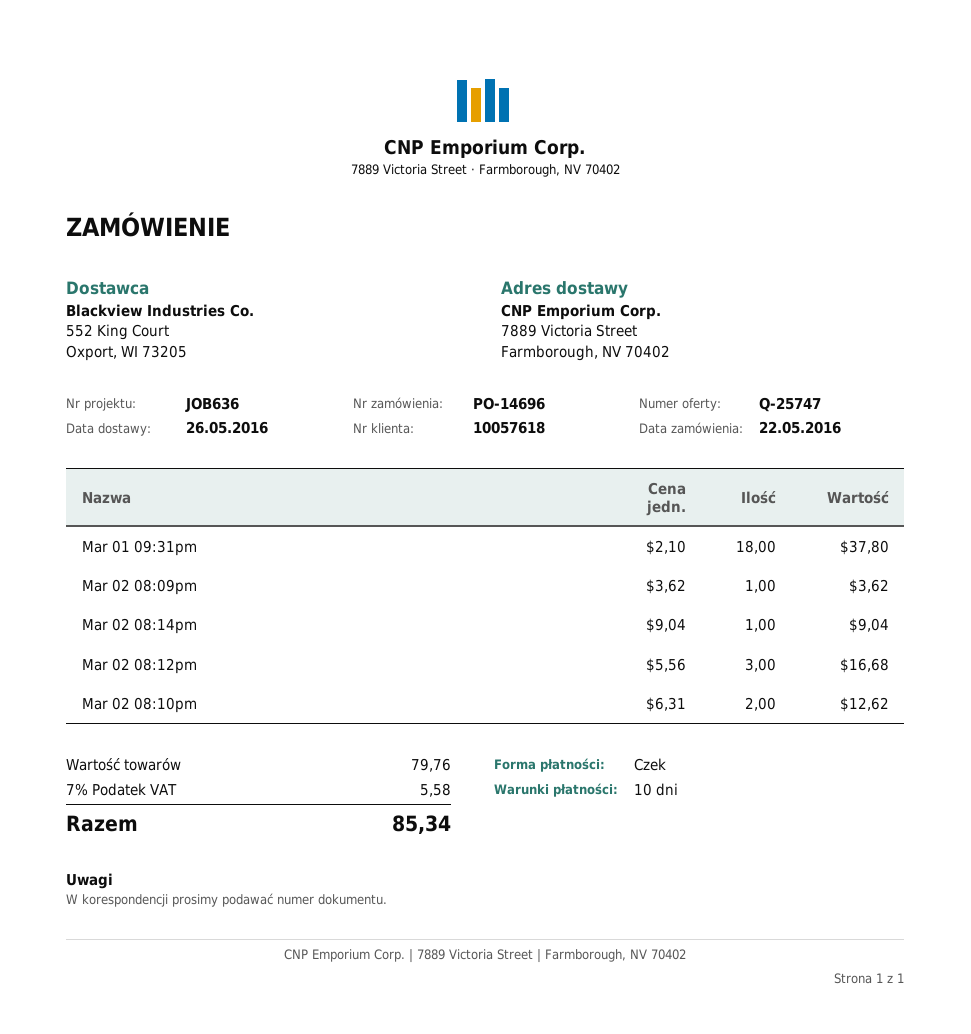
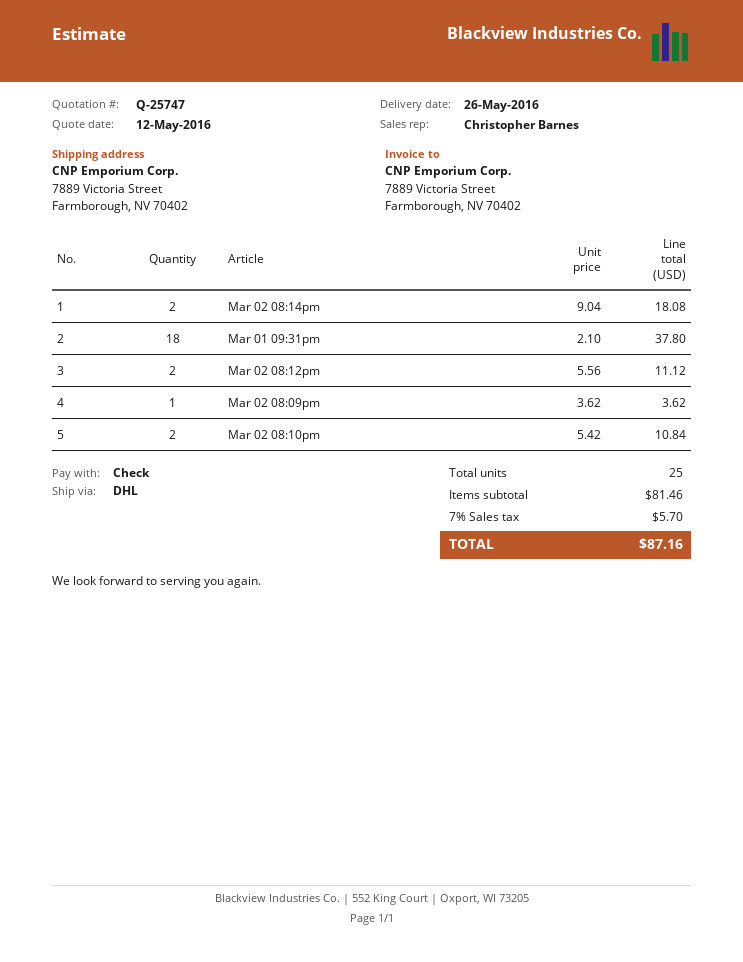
Mar 02 08:14pm: 1 x 9.04 = 9.04 -> 2 x 9.04 = 18.08
Mar 02 08:12pm: 3 x 5.56 = 16.68 -> 2 x 5.56 = 11.12
Mar 02 08:10pm: 2 x 6.31 = 12.62 -> 2 x 5.42 = 10.84
subtotal: 79.76 -> 81.46
tax: 7% = 5.58 -> 7% = 5.70
total: 85.34 -> 87.16

